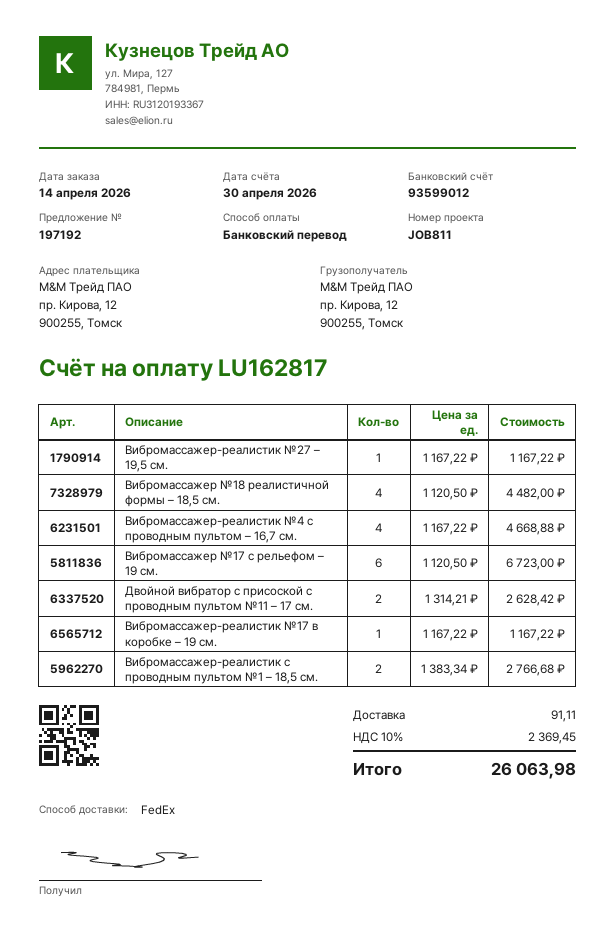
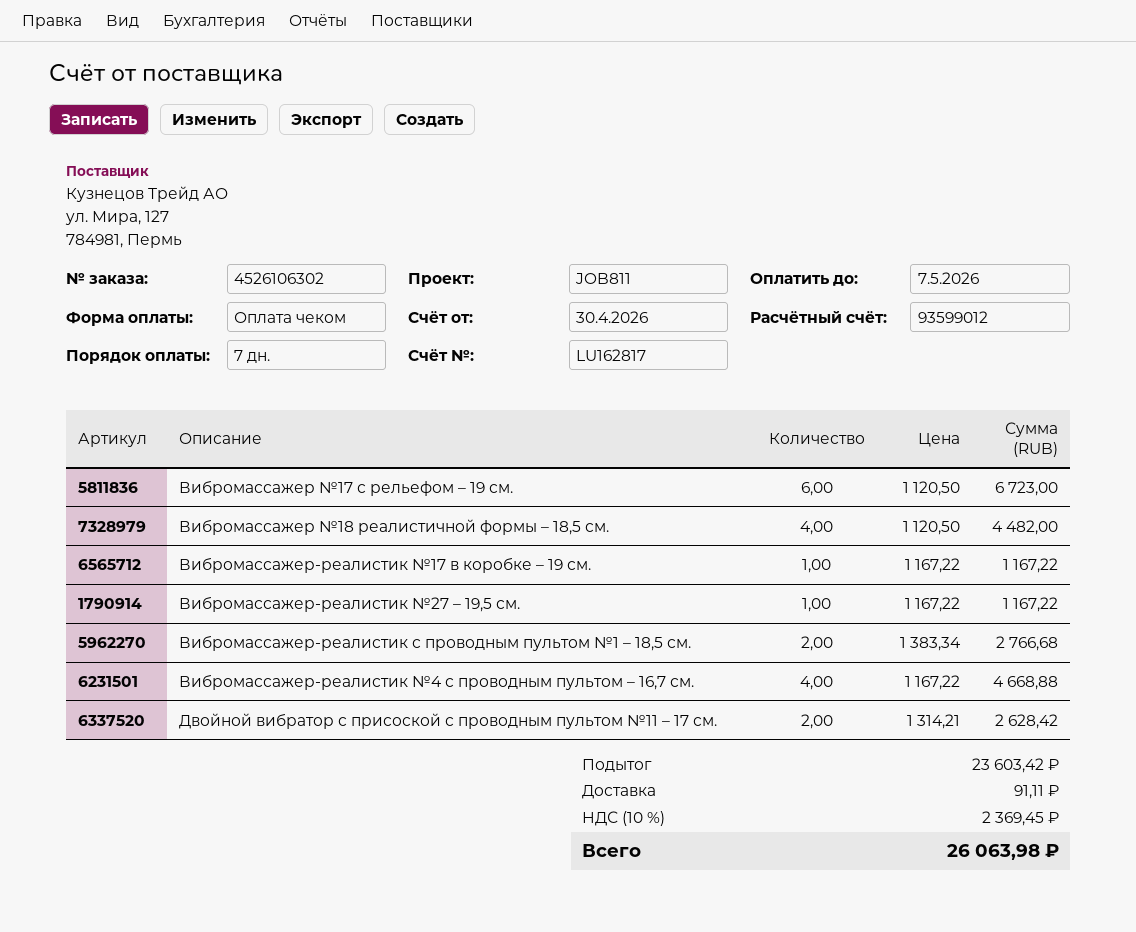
payment method: bank transfer -> cheque

